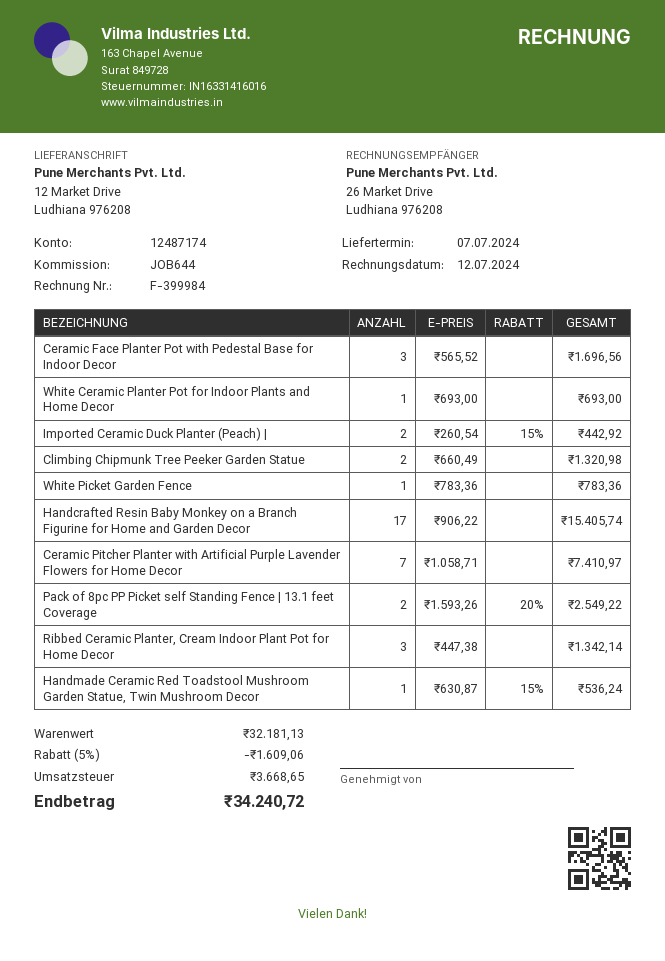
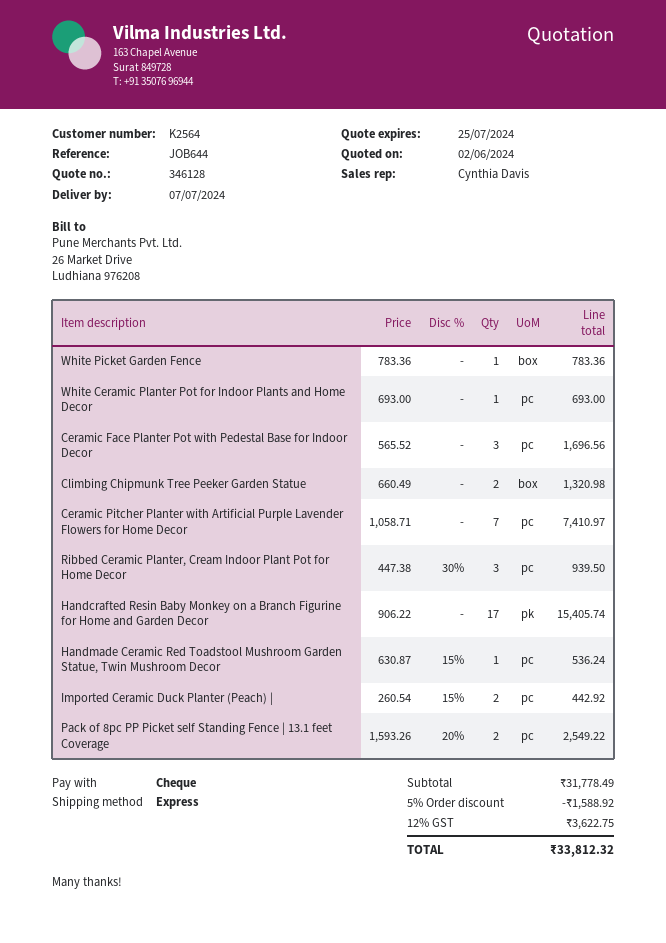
Ribbed Ceramic Planter, Cream Indoor Plant Pot for Home Decor: 3 x 447.38 = 1342.14 -> 3 x 447.38 - 30% = 939.50
subtotal: 32181.13 -> 31778.49
discount: 5% = 1609.06 -> 5% = 1588.92
tax: 3668.65 -> 3622.75
total: 34240.72 -> 33812.32

